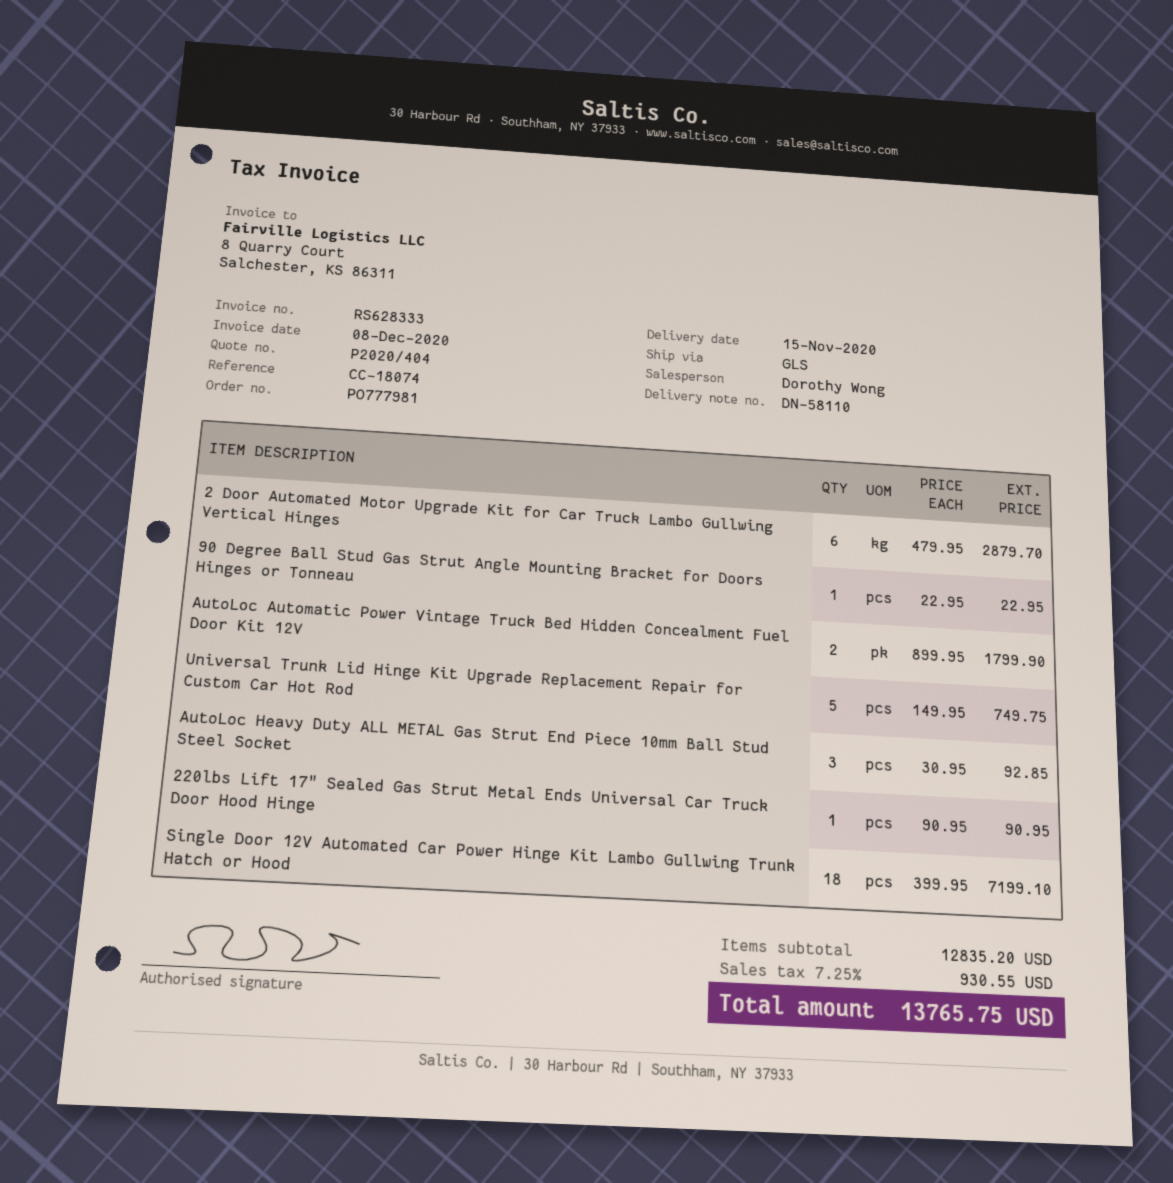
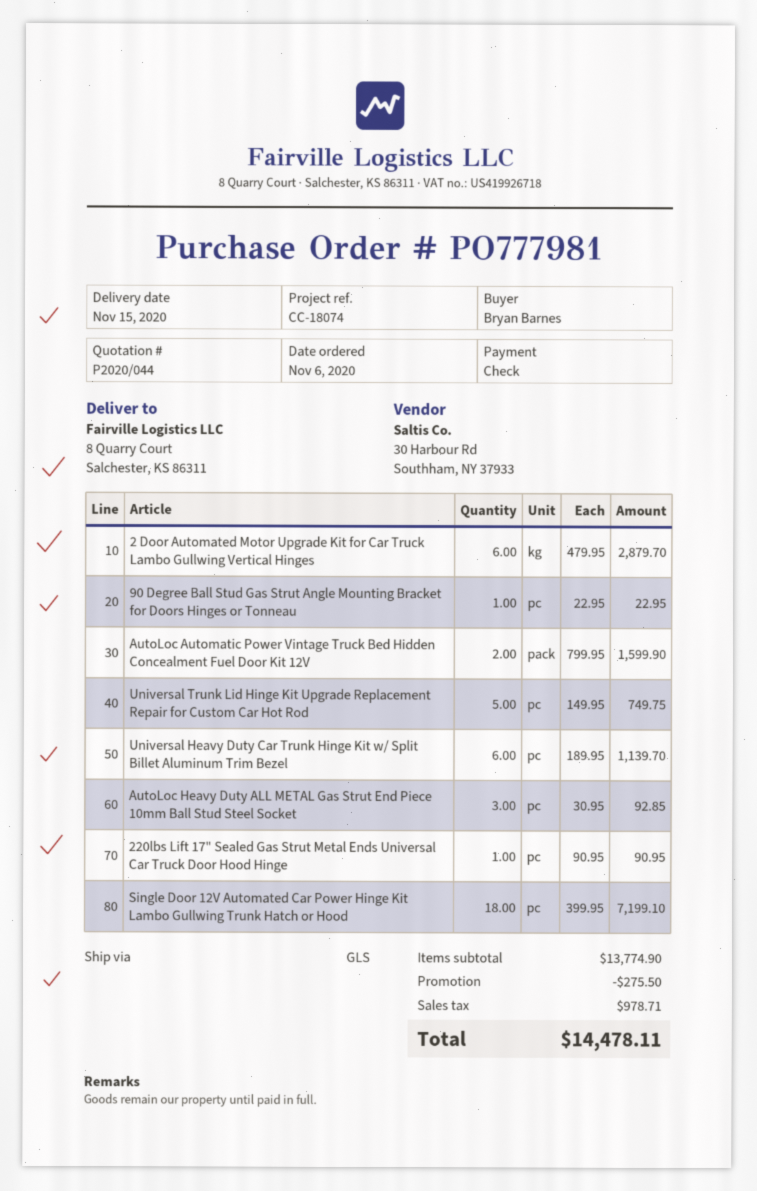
quote number: P2020/404 -> P2020/044
AutoLoc Automatic Power Vintage Truck Bed Hidden Concealment Fuel Door Kit 12V: 2 x 899.95 = 1799.90 -> 2 x 799.95 = 1599.90
Universal Heavy Duty Car Trunk Hinge Kit w/ Split Billet Aluminum Trim Bezel: none -> 6 x 189.95 = 1139.70
subtotal: 12835.20 -> 13774.90
discount: none -> 275.50
tax: 930.55 -> 978.71
total: 13765.75 -> 14478.11

